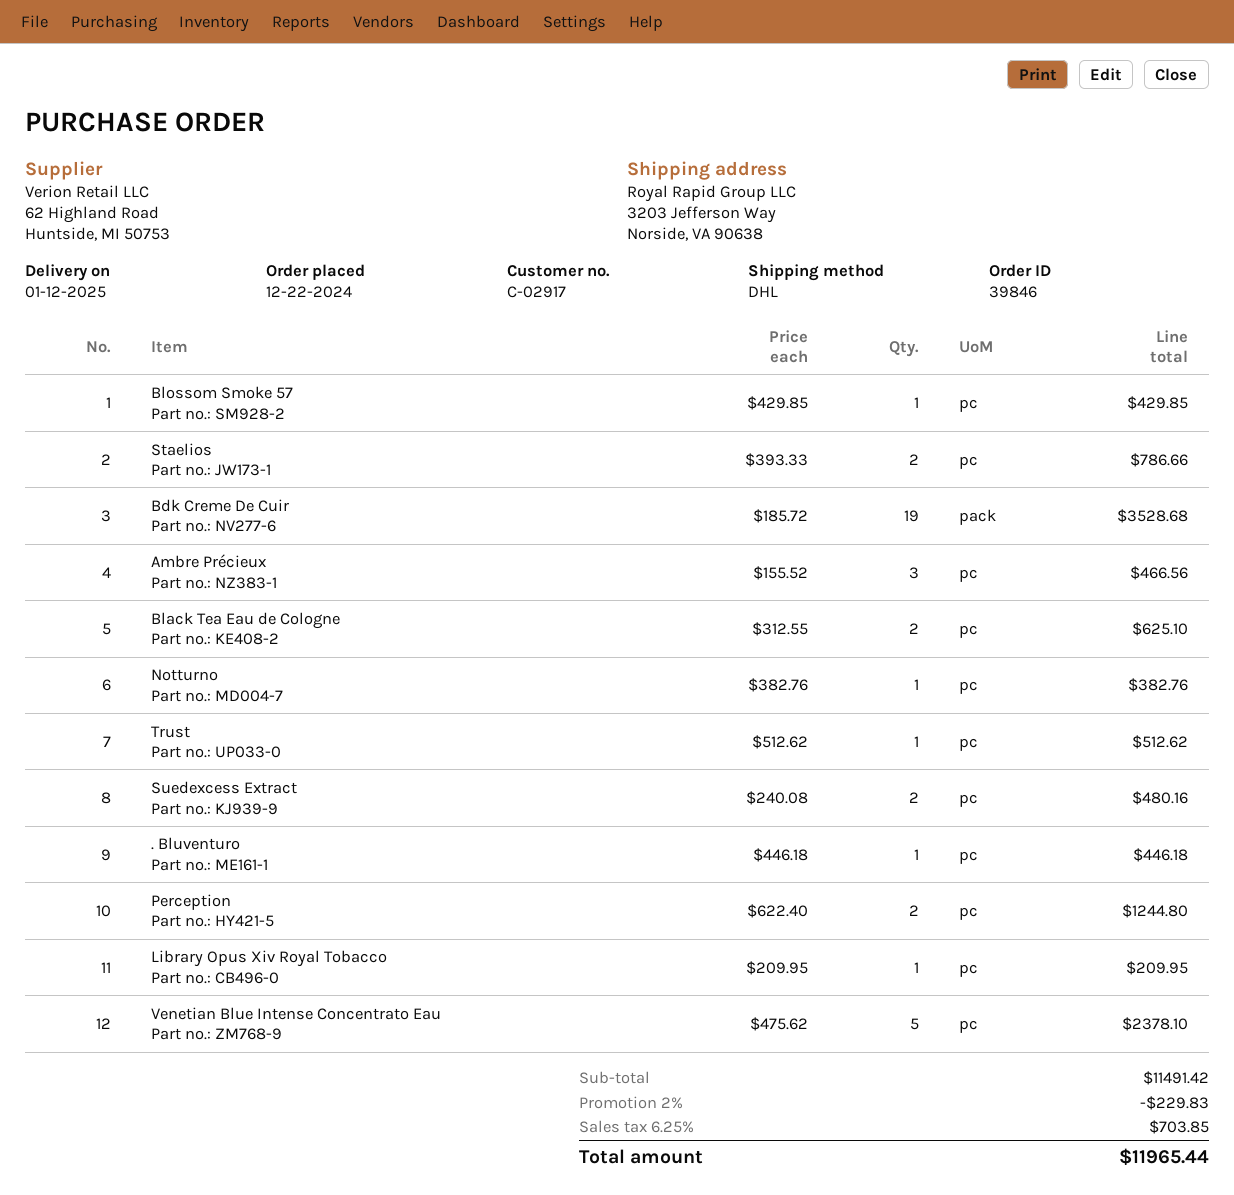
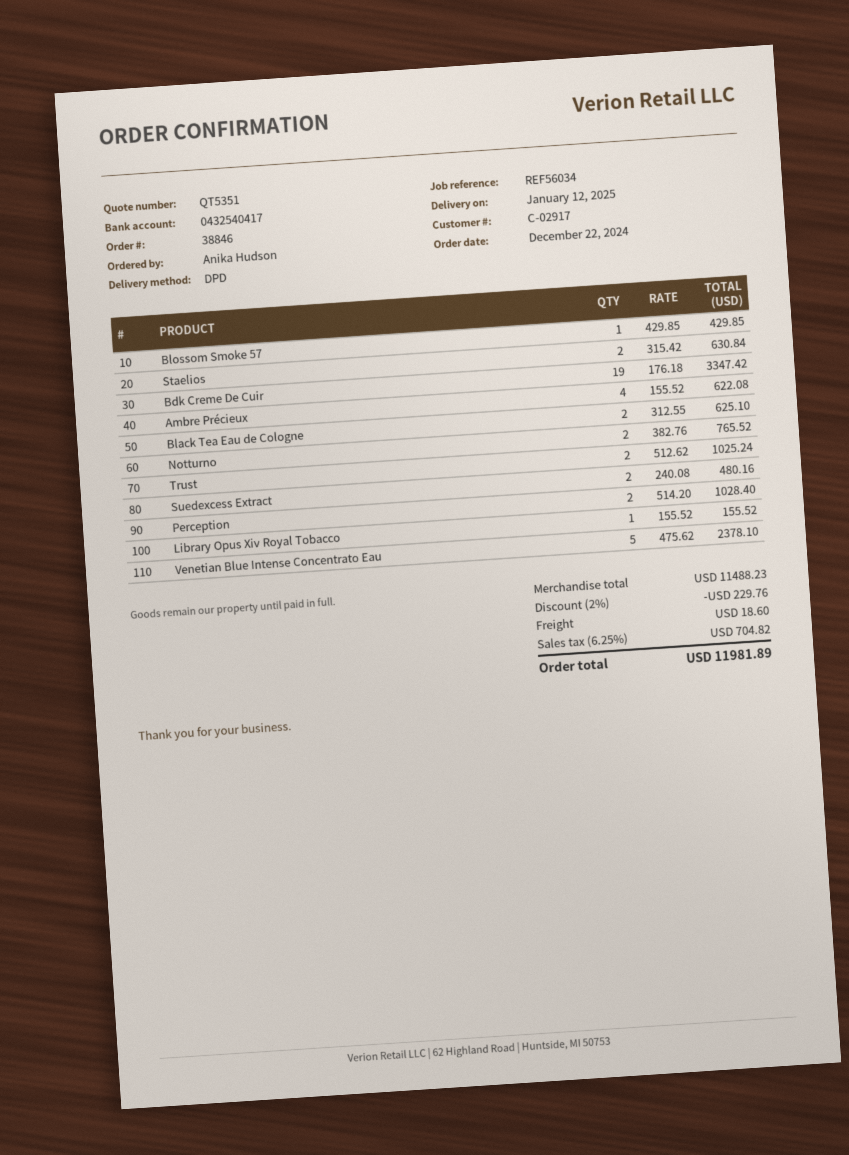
order number: 39846 -> 38846
shipping method: DHL -> DPD
Staelios: 2 x 393.33 = 786.66 -> 2 x 315.42 = 630.84
Bdk Creme De Cuir: 19 x 185.72 = 3528.68 -> 19 x 176.18 = 3347.42
Ambre Précieux: 3 x 155.52 = 466.56 -> 4 x 155.52 = 622.08
Notturno: 1 x 382.76 = 382.76 -> 2 x 382.76 = 765.52
Trust: 1 x 512.62 = 512.62 -> 2 x 512.62 = 1025.24
. Bluventuro: 1 x 446.18 = 446.18 -> none
Perception: 2 x 622.40 = 1244.80 -> 2 x 514.20 = 1028.40
Library Opus Xiv Royal Tobacco: 1 x 209.95 = 209.95 -> 1 x 155.52 = 155.52
subtotal: 11491.42 -> 11488.23
discount: 2% = 229.83 -> 2% = 229.76
shipping: none -> 18.60
tax: 6.25% = 703.85 -> 6.25% = 704.82
total: 11965.44 -> 11981.89

